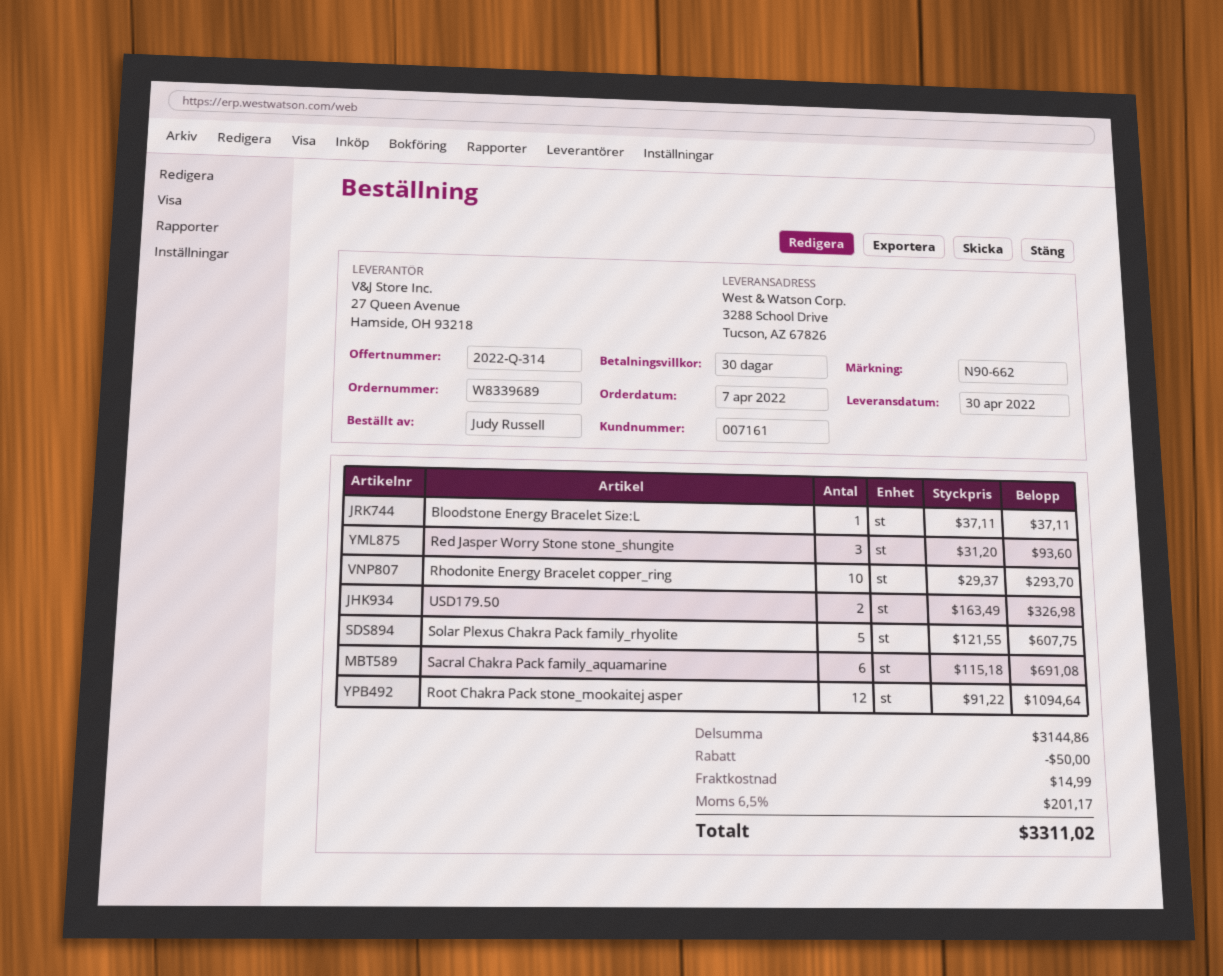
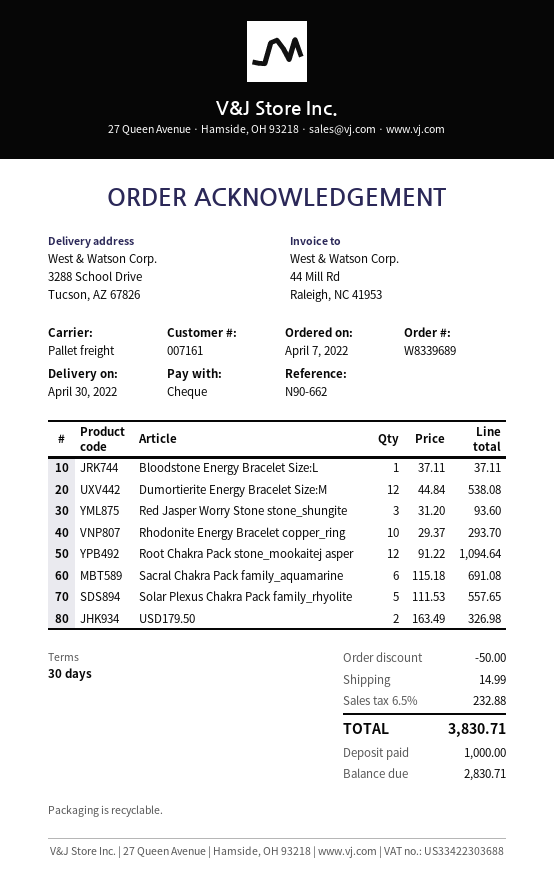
Solar Plexus Chakra Pack family_rhyolite: 5 x 121.55 = 607.75 -> 5 x 111.53 = 557.65
Dumortierite Energy Bracelet Size:M: none -> 12 x 44.84 = 538.08
tax: 6.5% = 201.17 -> 6.5% = 232.88
total: 3311.02 -> 3830.71

